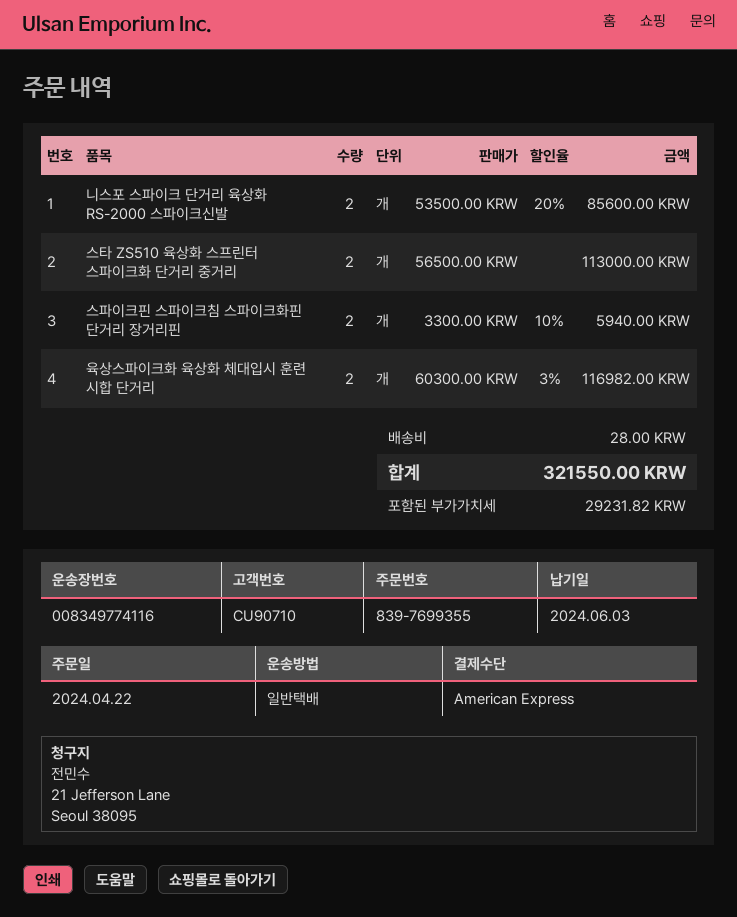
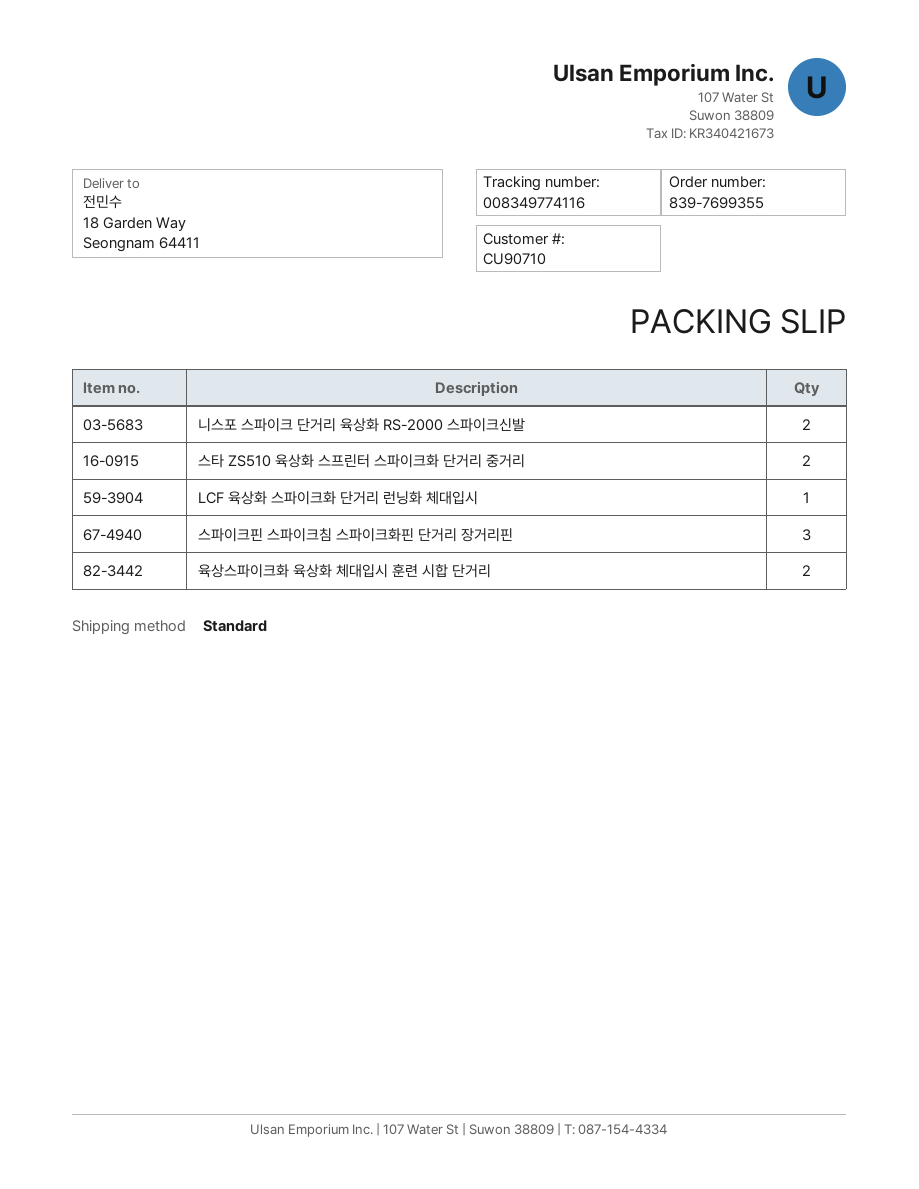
스파이크핀 스파이크침 스파이크화핀 단거리 장거리핀: 2 -> 3
LCF 육상화 스파이크화 단거리 런닝화 체대입시: none -> 1

